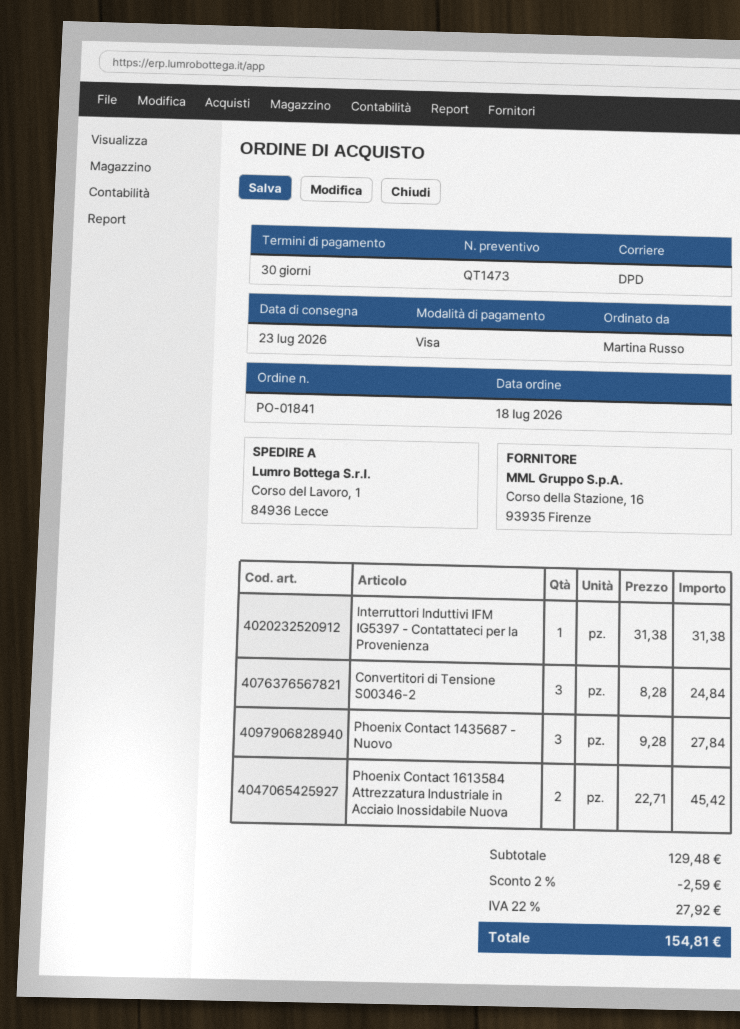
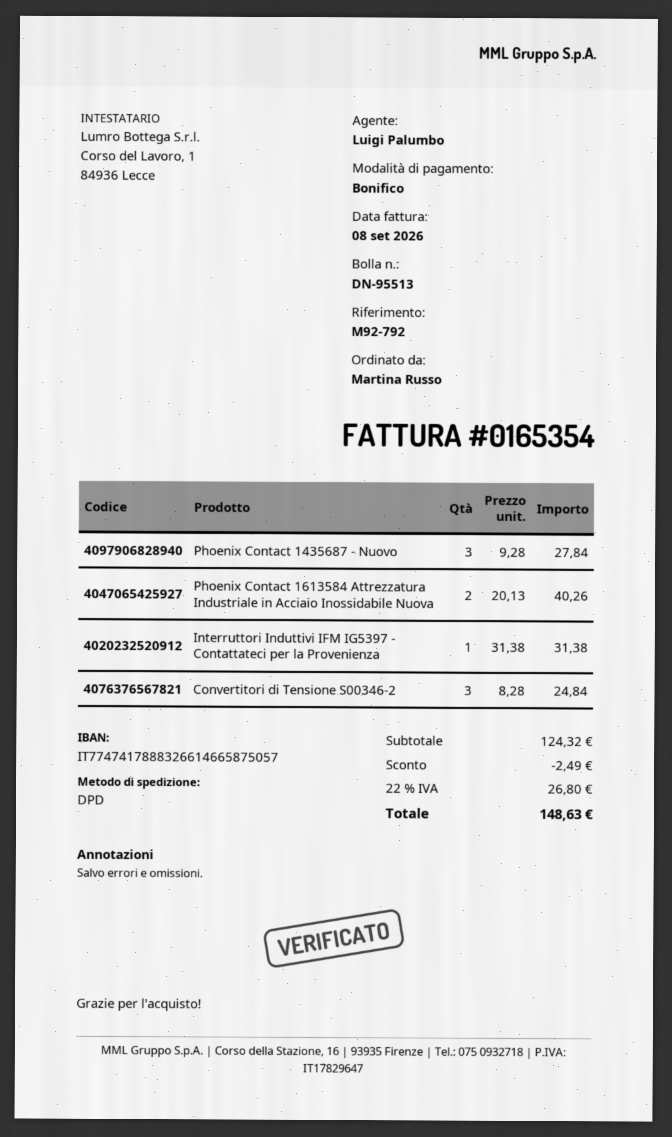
payment method: Visa -> bank transfer
Phoenix Contact 1613584 Attrezzatura Industriale in Acciaio Inossidabile Nuova: 2 x 22.71 = 45.42 -> 2 x 20.13 = 40.26
subtotal: 129.48 -> 124.32
discount: 2.59 -> 2.49
tax: 22% = 27.92 -> 22% = 26.80
total: 154.81 -> 148.63

